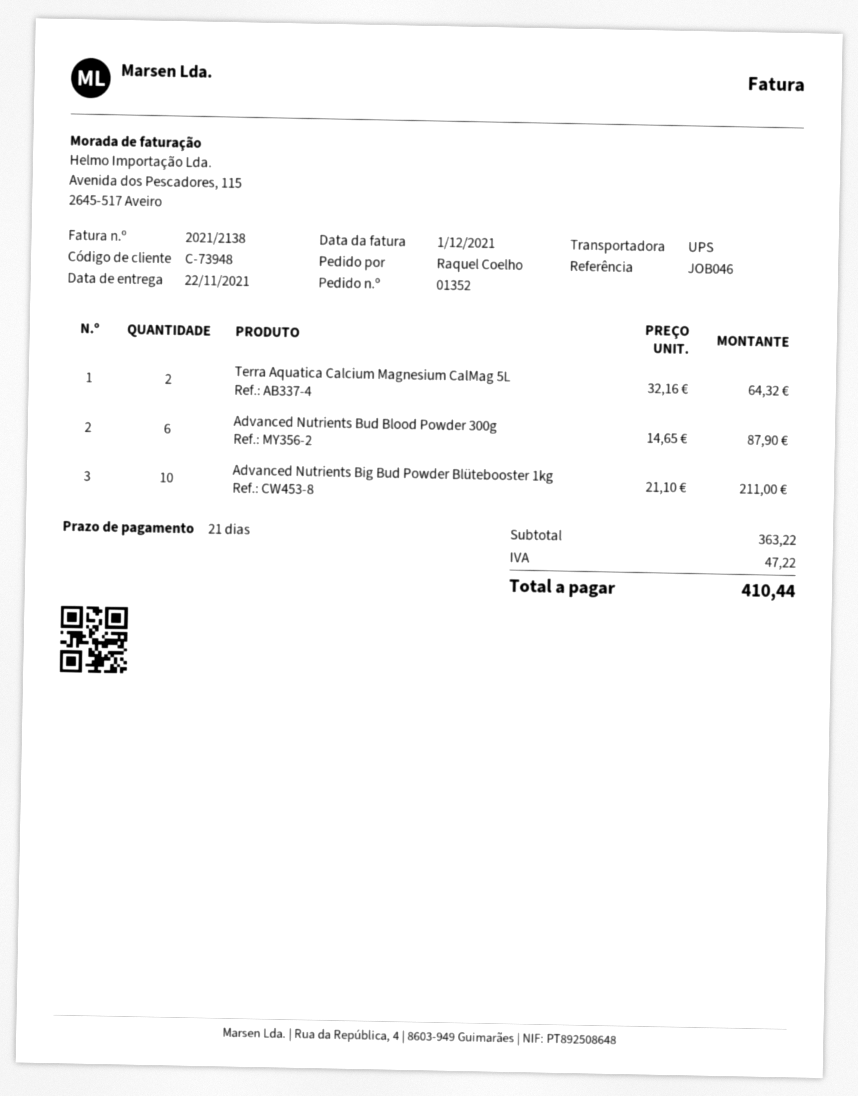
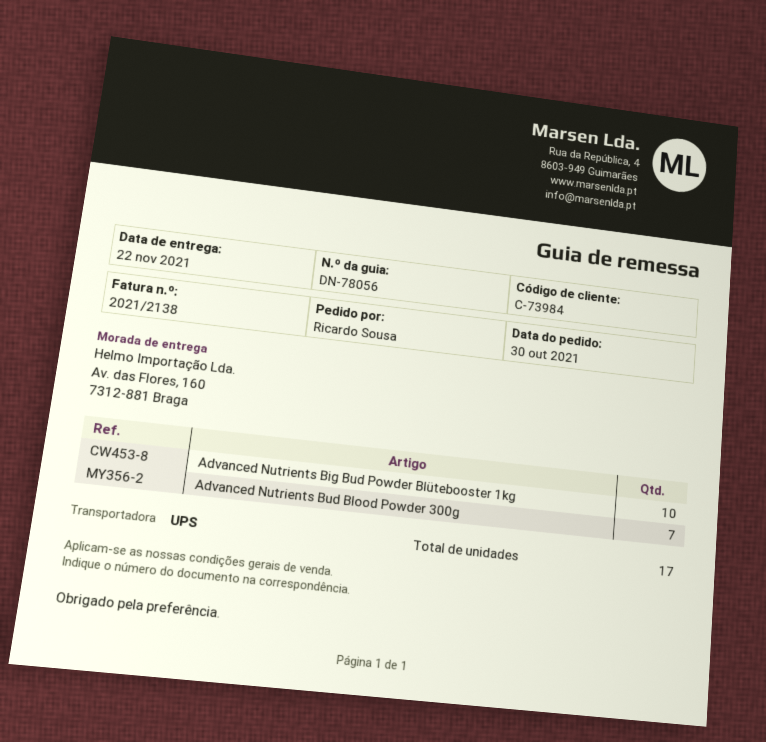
customer number: C-73948 -> C-73984
ordered by: Raquel Coelho -> Ricardo Sousa
Terra Aquatica Calcium Magnesium CalMag 5L: 2 -> none
Advanced Nutrients Bud Blood Powder 300g: 6 -> 7

